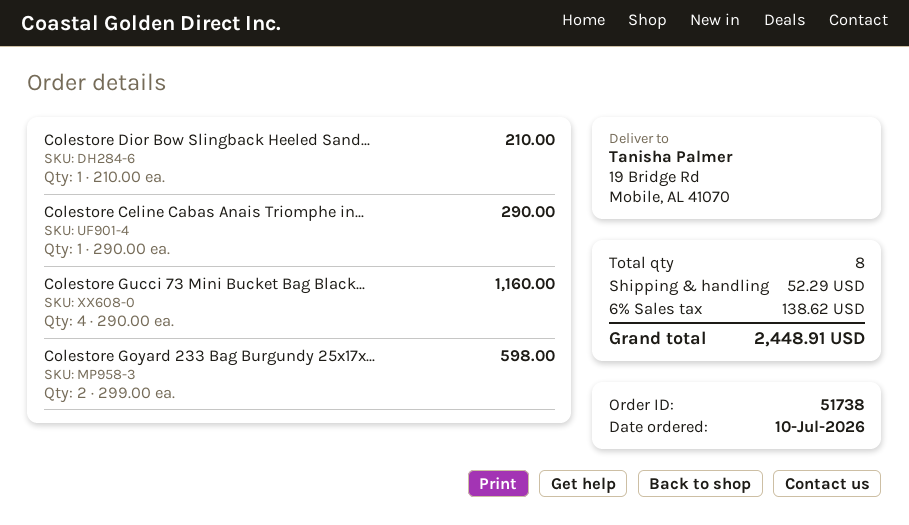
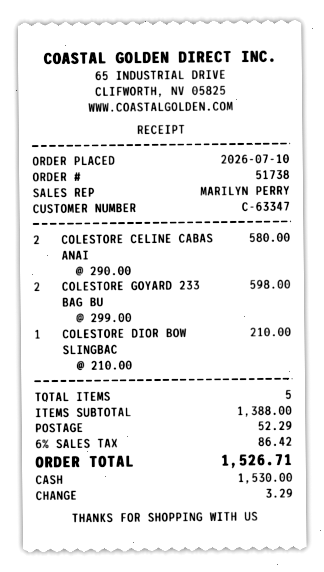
Colestore Celine Cabas Anais Triomphe in...: 1 x 290.00 = 290.00 -> 2 x 290.00 = 580.00
Colestore Gucci 73 Mini Bucket Bag Black...: 4 x 290.00 = 1160.00 -> none
total quantity: 8 -> 5
tax: 6% = 138.62 -> 6% = 86.42
total: 2448.91 -> 1526.71

